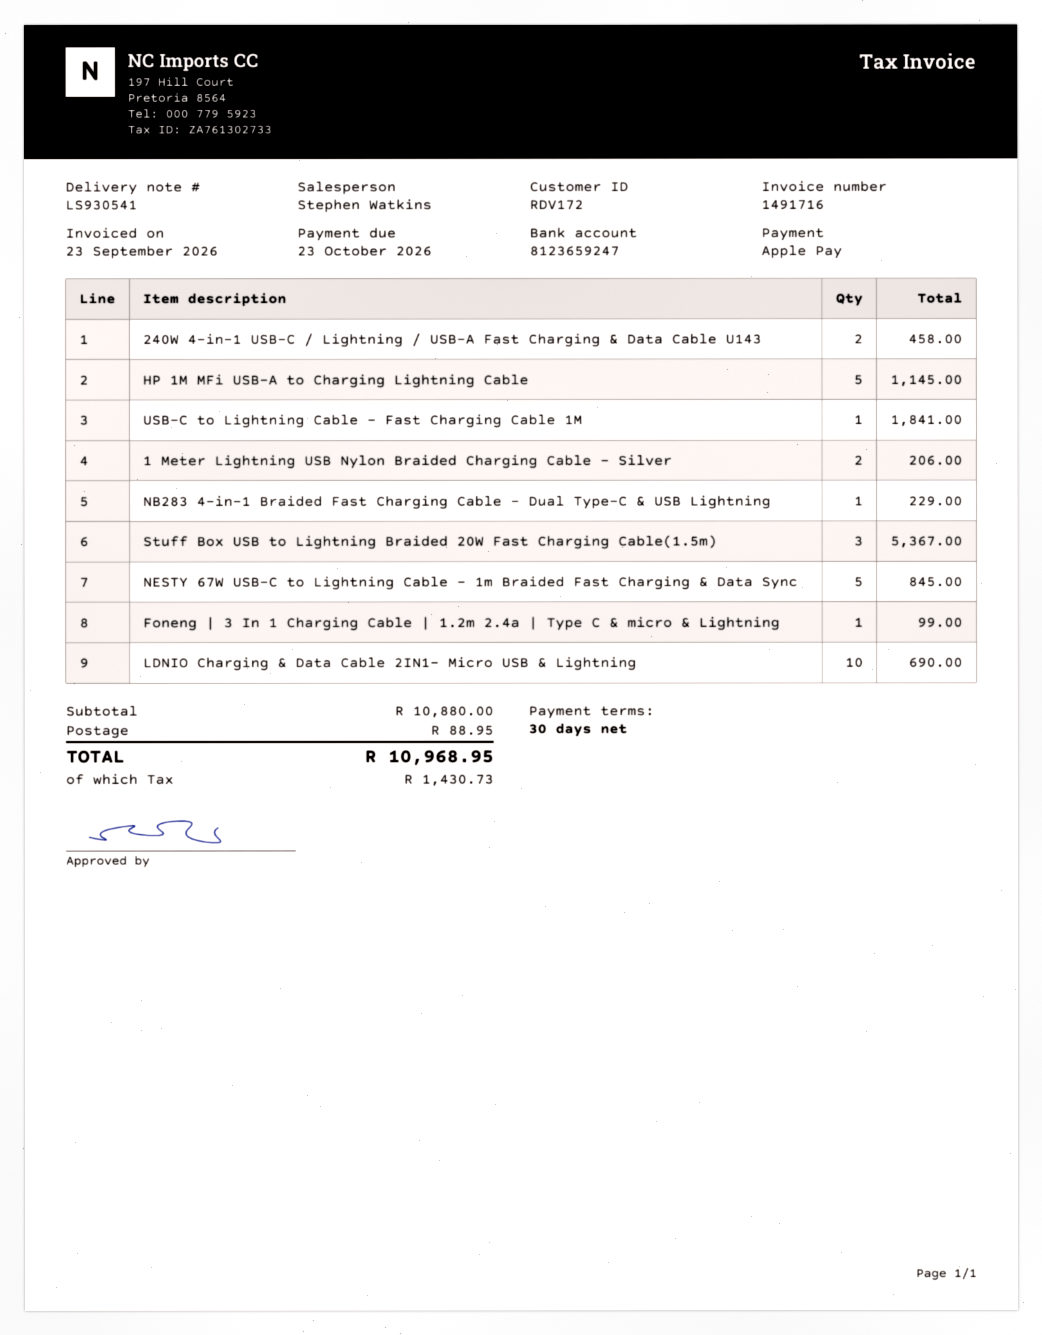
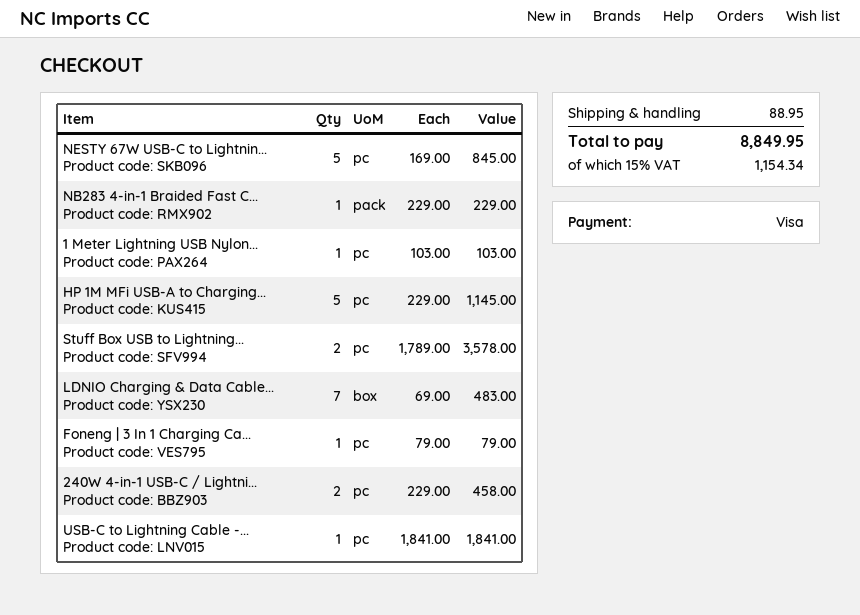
payment method: Apple Pay -> Visa
1 Meter Lightning USB Nylon Braided Charging Cable - Silver: 2 for 206.00 -> 1 for 103.00
Stuff Box USB to Lightning Braided 20W Fast Charging Cable(1.5m): 3 for 5367.00 -> 2 for 3578.00
Foneng | 3 In 1 Charging Cable | 1.2m 2.4a | Type C & micro & Lightning: 1 for 99.00 -> 1 for 79.00
LDNIO Charging & Data Cable 2IN1- Micro USB & Lightning: 10 for 690.00 -> 7 for 483.00
tax: 1430.73 -> 1154.34
total: 10968.95 -> 8849.95

